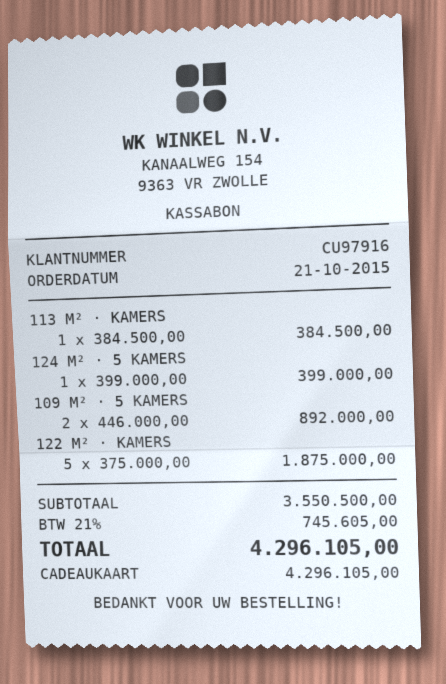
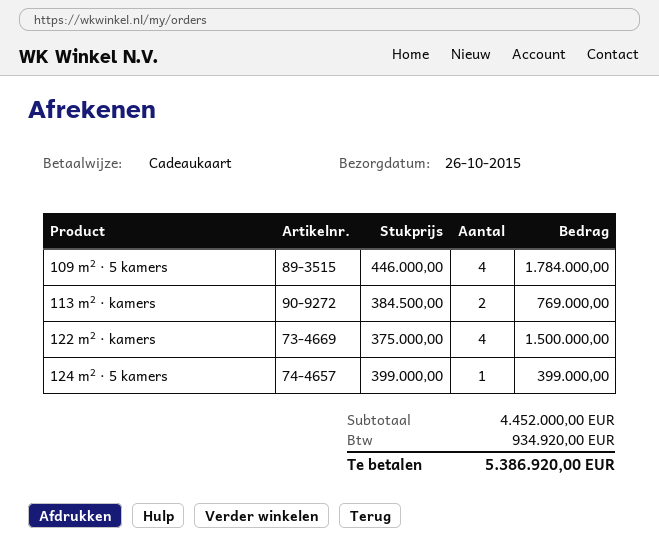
113 M² · KAMERS: 1 x 384500.00 = 384500.00 -> 2 x 384500.00 = 769000.00
109 M² · 5 KAMERS: 2 x 446000.00 = 892000.00 -> 4 x 446000.00 = 1784000.00
122 M² · KAMERS: 5 x 375000.00 = 1875000.00 -> 4 x 375000.00 = 1500000.00
subtotal: 3550500.00 -> 4452000.00
tax: 745605.00 -> 934920.00
total: 4296105.00 -> 5386920.00

